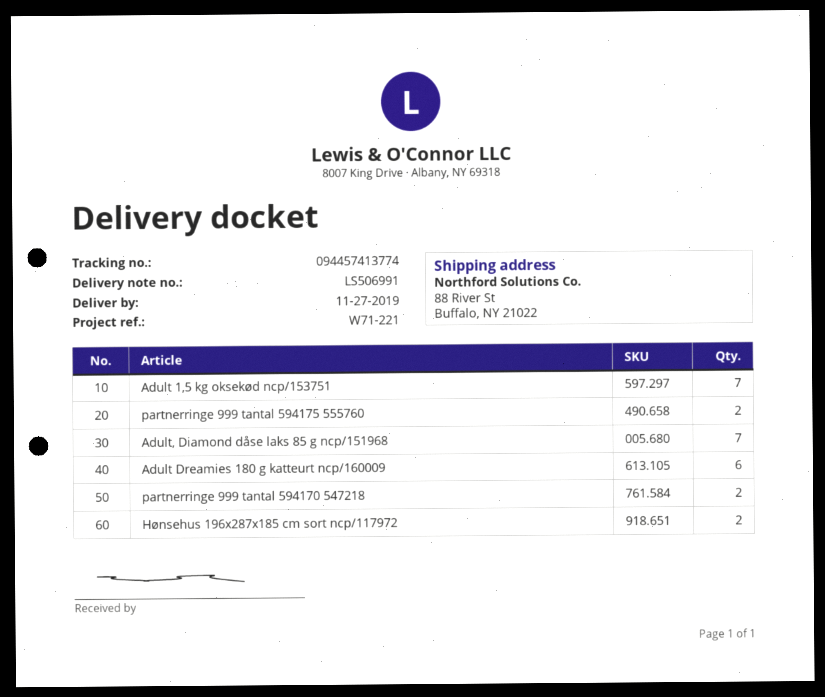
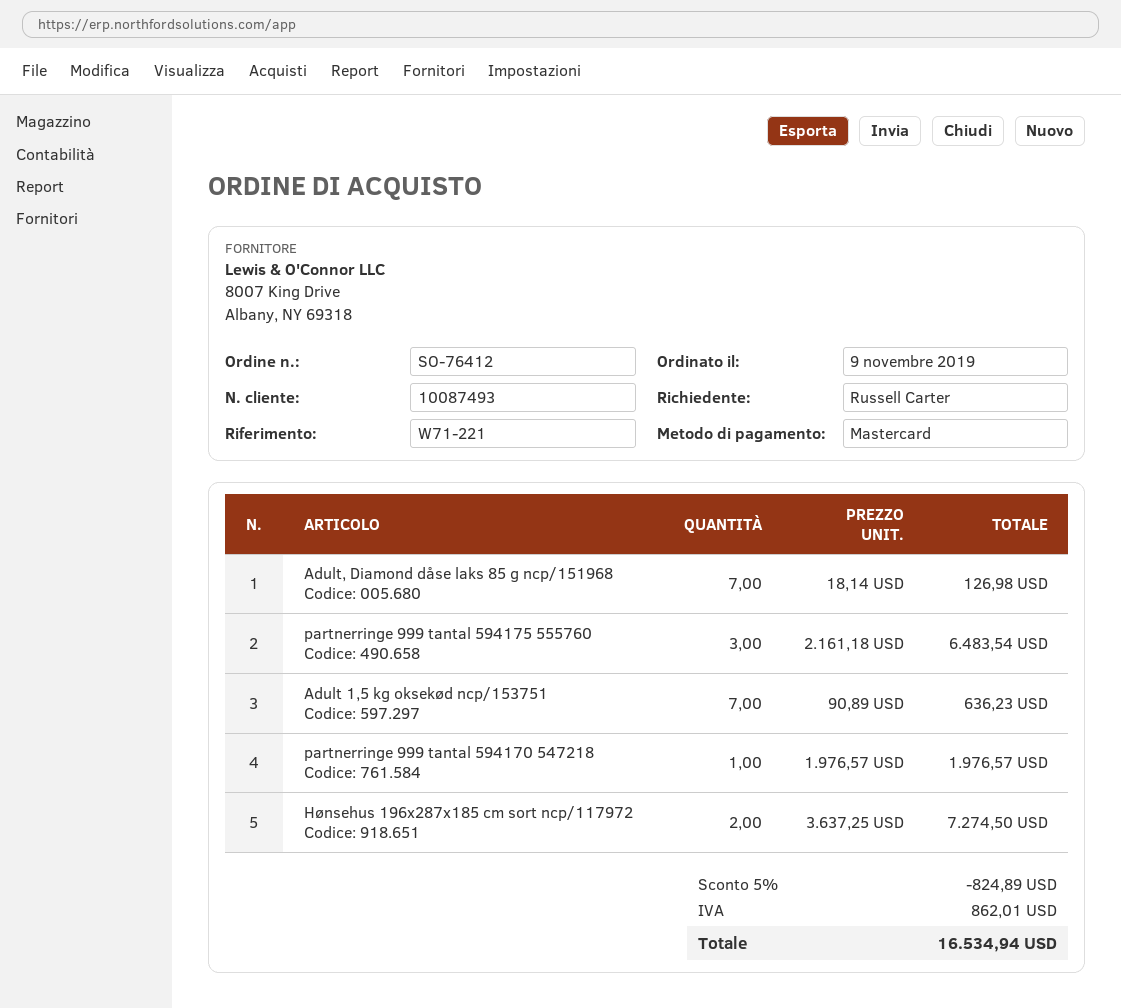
partnerringe 999 tantal 594175 555760: 2 -> 3
Adult Dreamies 180 g katteurt ncp/160009: 6 -> none
partnerringe 999 tantal 594170 547218: 2 -> 1

